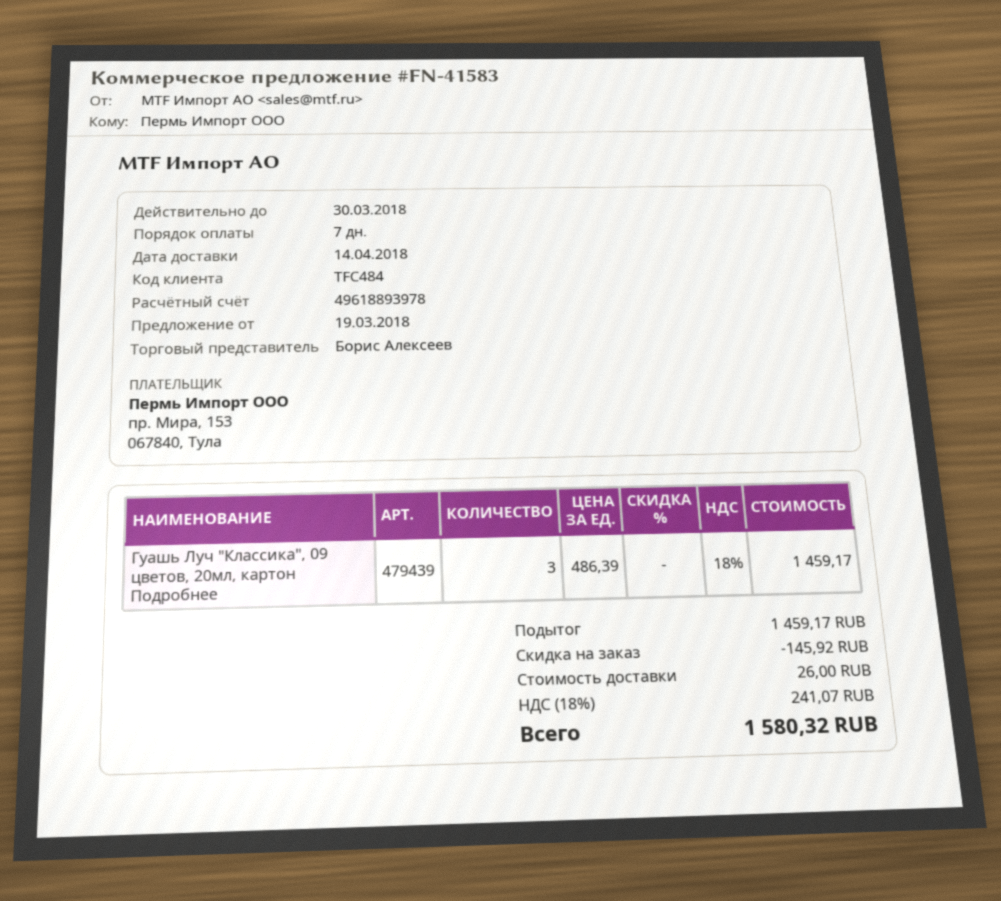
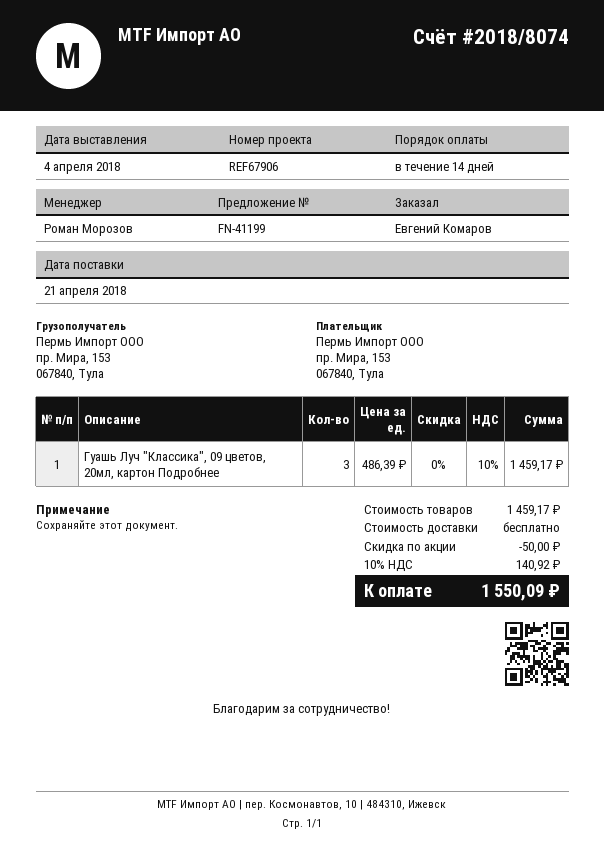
quote number: FN-41583 -> FN-41199
delivery date: 2018-04-14 -> 2018-04-21
payment terms: 7 days -> 14 days
sales rep: Борис Алексеев -> Роман Морозов
discount: 145.92 -> 50.00
shipping: 26.00 -> 0.00
tax: 18% = 241.07 -> 10% = 140.92
total: 1580.32 -> 1550.09

